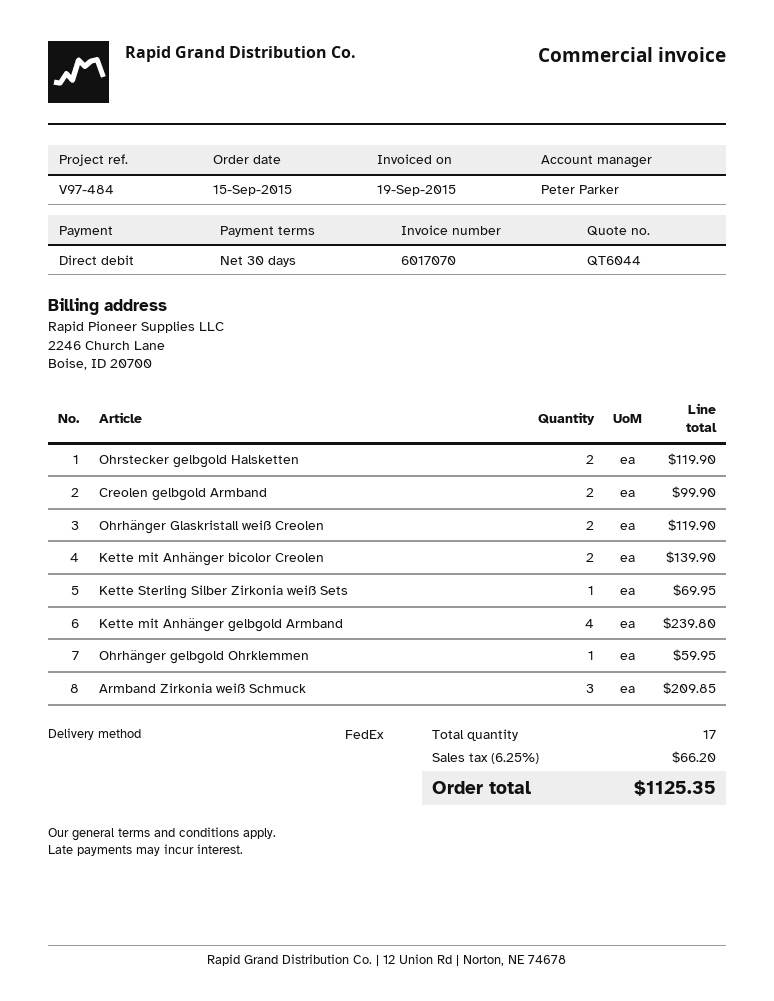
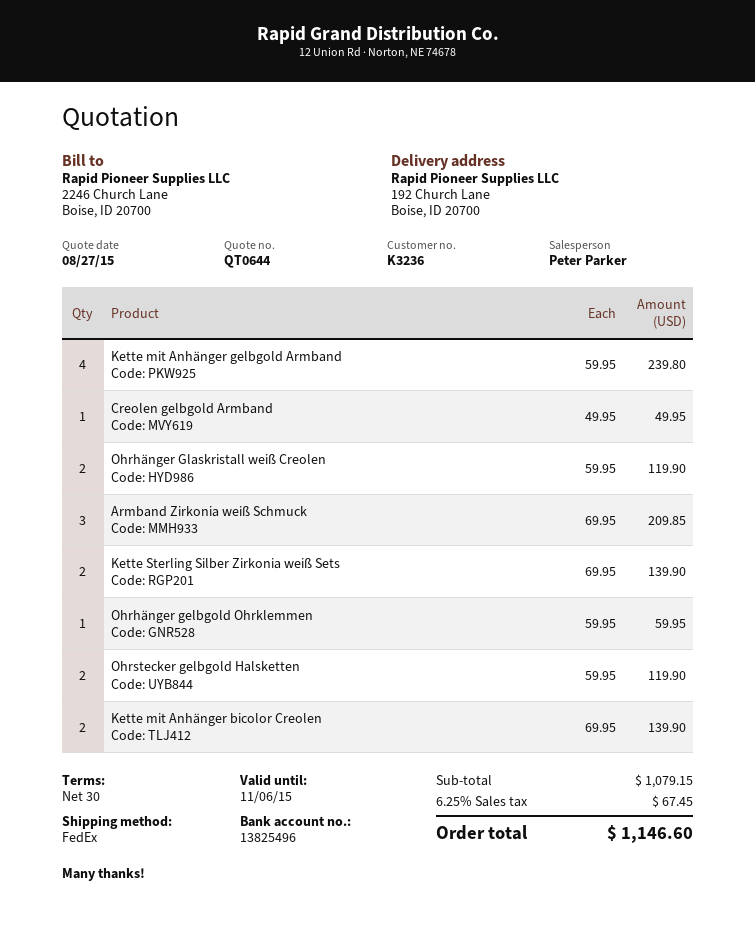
quote number: QT6044 -> QT0644
Creolen gelbgold Armband: 2 for 99.90 -> 1 for 49.95
Kette Sterling Silber Zirkonia weiß Sets: 1 for 69.95 -> 2 for 139.90
tax: 6.25% = 66.20 -> 6.25% = 67.45
total: 1125.35 -> 1146.60

